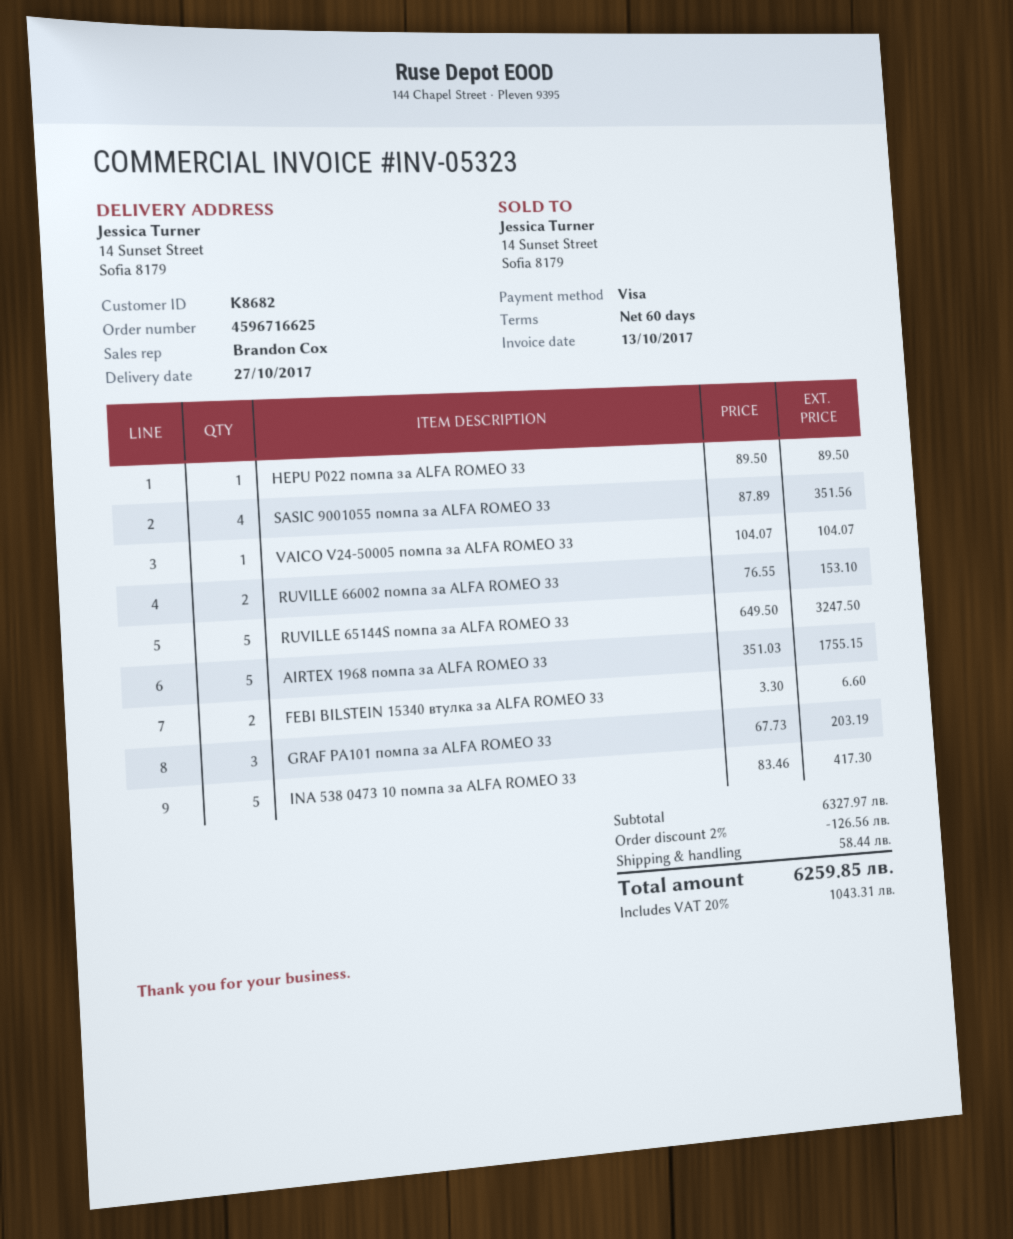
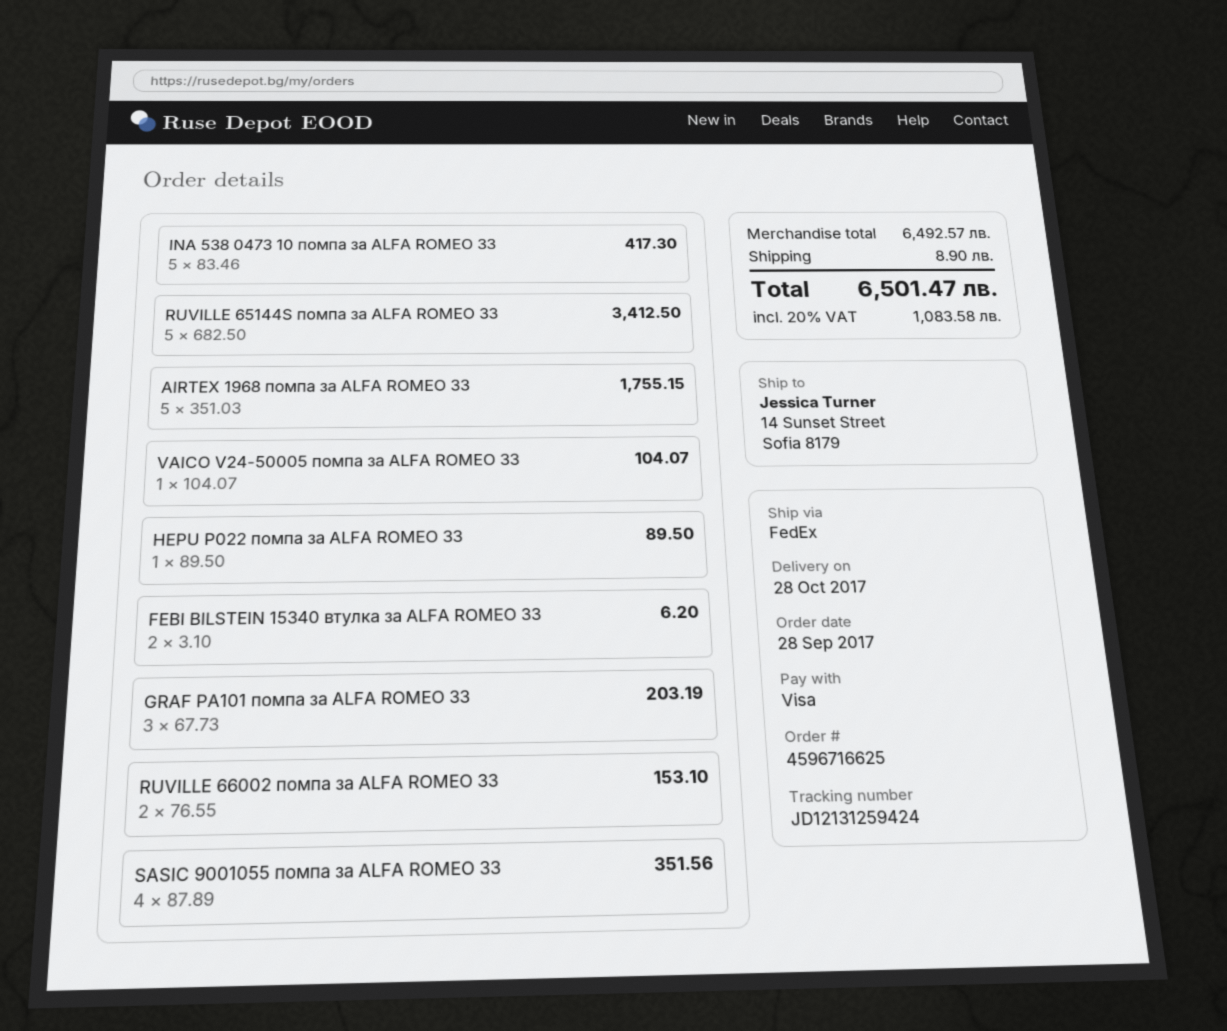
delivery date: 2017-10-27 -> 2017-10-28
RUVILLE 65144S помпа за ALFA ROMEO 33: 5 x 649.50 = 3247.50 -> 5 x 682.50 = 3412.50
FEBI BILSTEIN 15340 втулка за ALFA ROMEO 33: 2 x 3.30 = 6.60 -> 2 x 3.10 = 6.20
subtotal: 6327.97 -> 6492.57
discount: 2% = 126.56 -> none
shipping: 58.44 -> 8.90
tax: 20% = 1043.31 -> 20% = 1083.58
total: 6259.85 -> 6501.47

